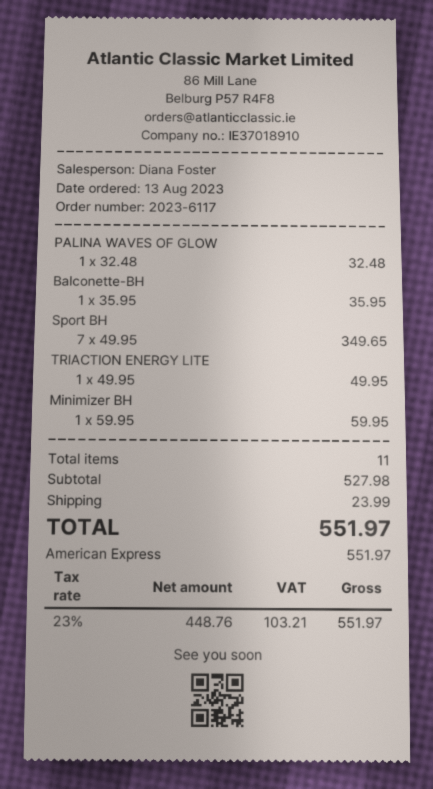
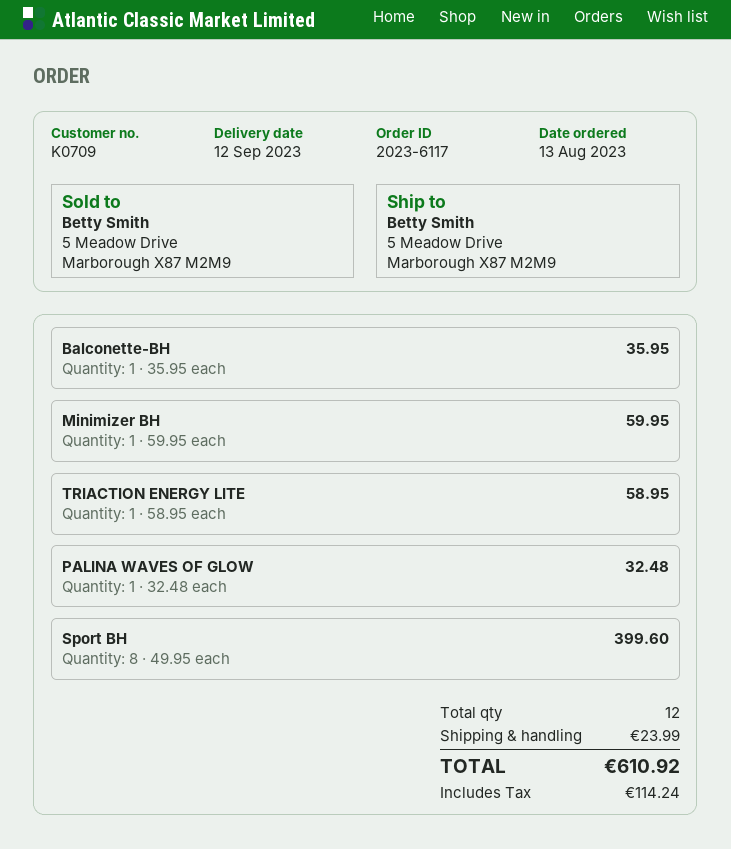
Sport BH: 7 x 49.95 = 349.65 -> 8 x 49.95 = 399.60
TRIACTION ENERGY LITE: 1 x 49.95 = 49.95 -> 1 x 58.95 = 58.95
total quantity: 11 -> 12
tax: 103.21 -> 114.24
total: 551.97 -> 610.92

